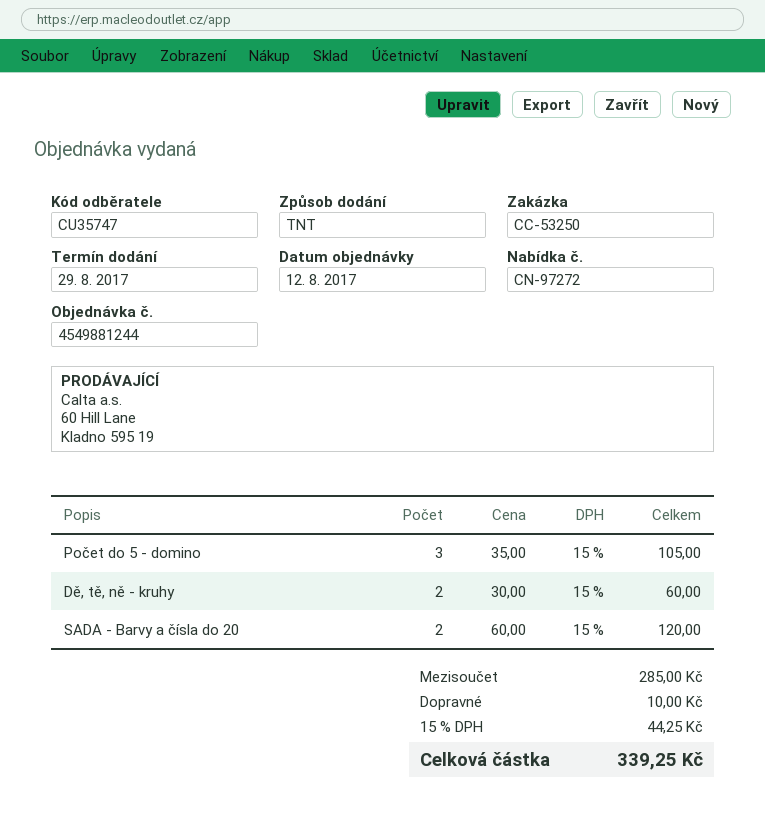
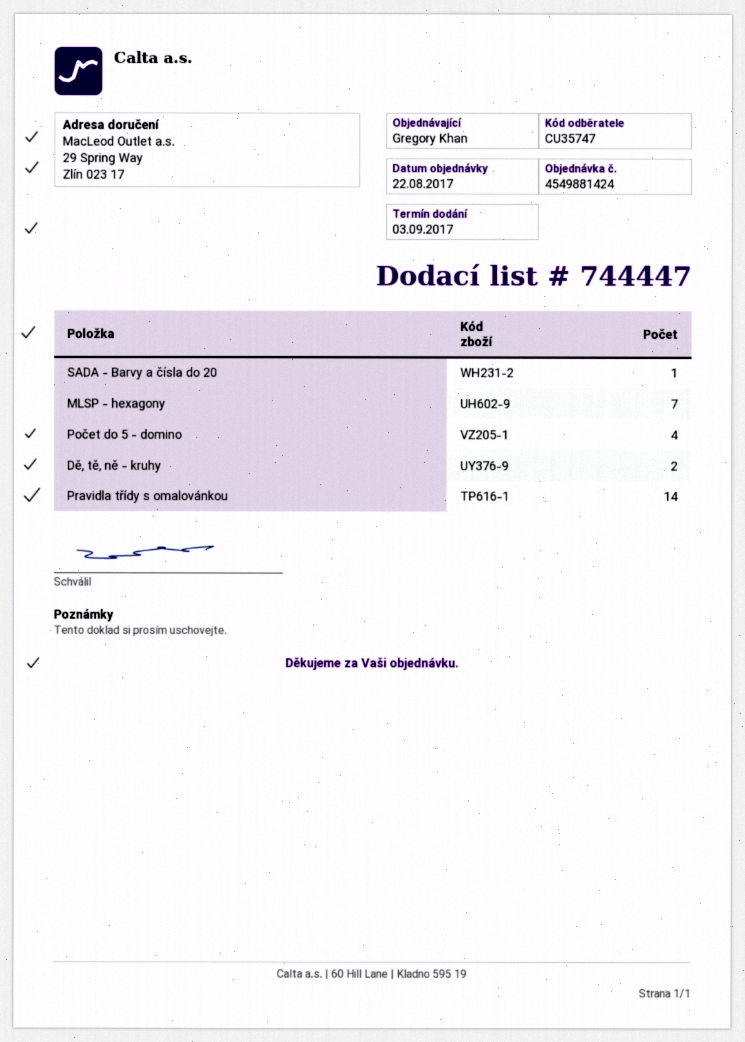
order number: 4549881244 -> 4549881424
order date: 2017-08-12 -> 2017-08-22
delivery date: 2017-08-29 -> 2017-09-03
Počet do 5 - domino: 3 -> 4
SADA - Barvy a čísla do 20: 2 -> 1
MLSP - hexagony: none -> 7
Pravidla třídy s omalovánkou: none -> 14

